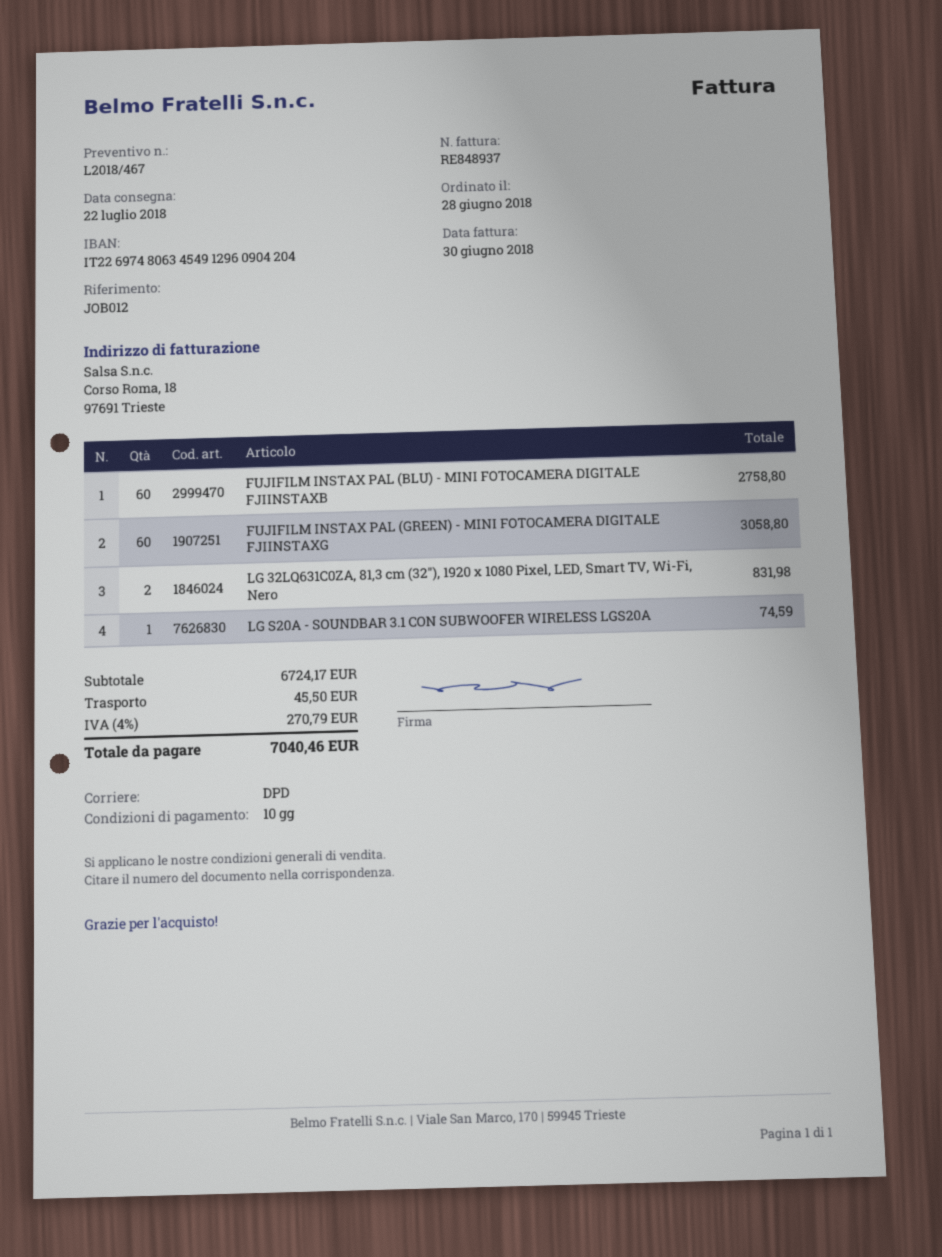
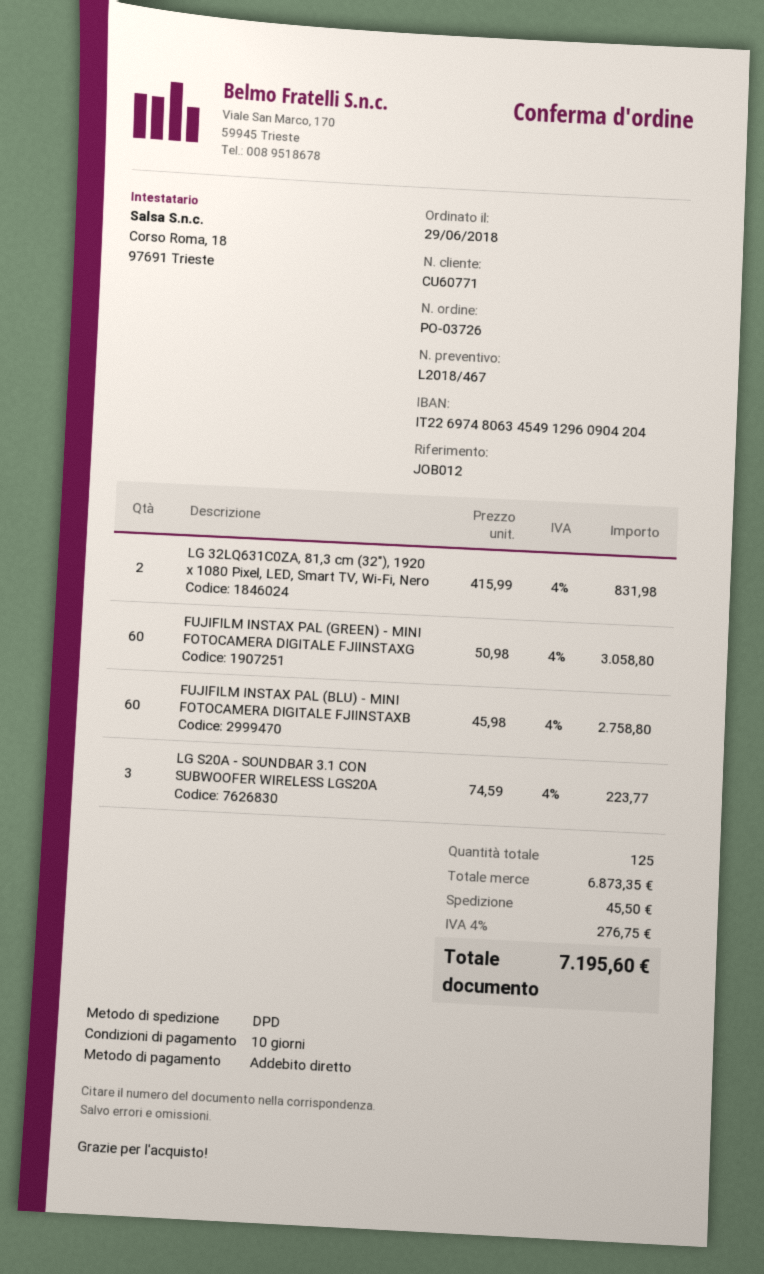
order date: 2018-06-28 -> 2018-06-29
LG S20A - SOUNDBAR 3.1 CON SUBWOOFER WIRELESS LGS20A: 1 for 74.59 -> 3 for 223.77
subtotal: 6724.17 -> 6873.35
tax: 4% = 270.79 -> 4% = 276.75
total: 7040.46 -> 7195.60

